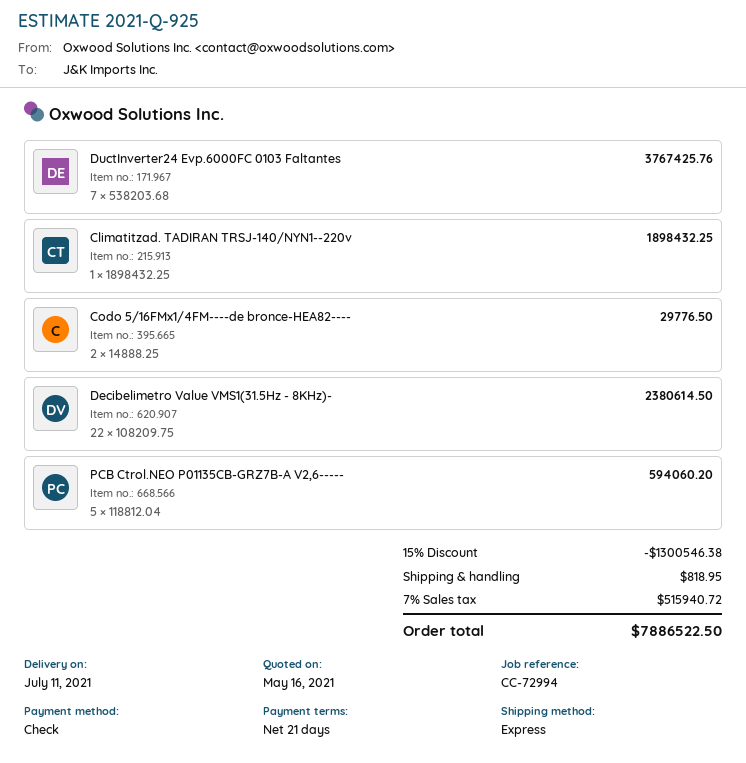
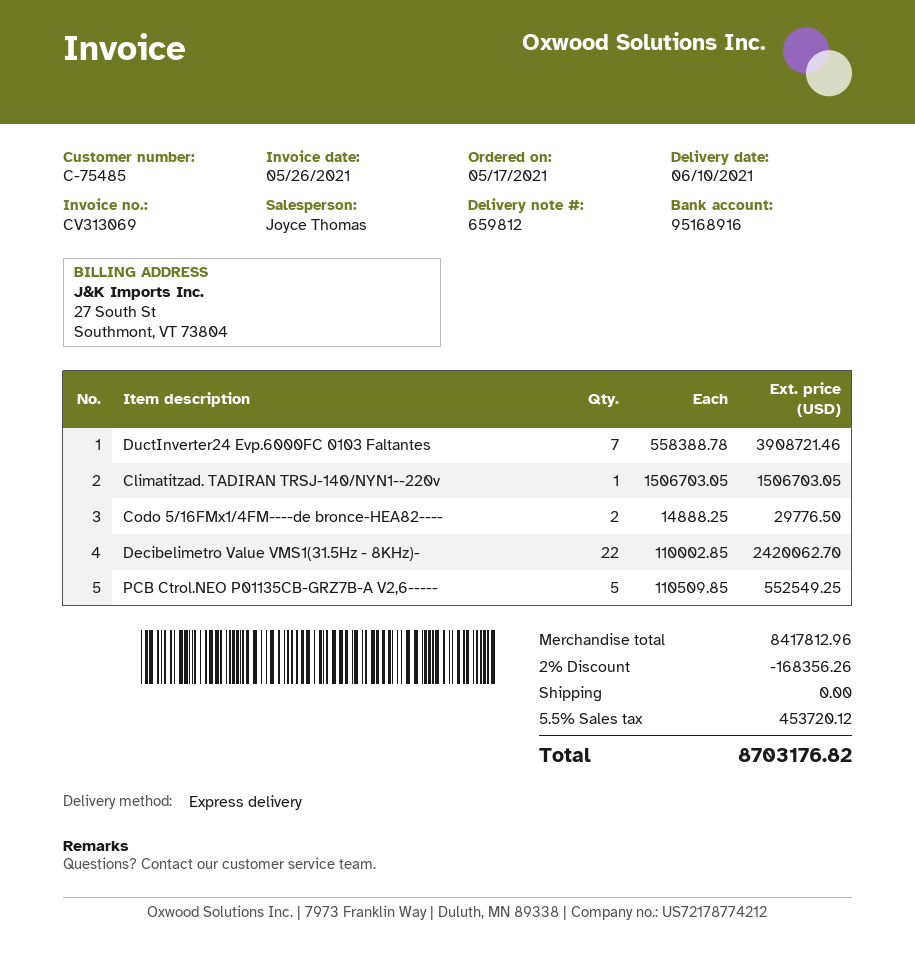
delivery date: 2021-07-11 -> 2021-06-10
DuctInverter24 Evp.6000FC 0103 Faltantes: 7 x 538203.68 = 3767425.76 -> 7 x 558388.78 = 3908721.46
Climatitzad. TADIRAN TRSJ-140/NYN1--220v: 1 x 1898432.25 = 1898432.25 -> 1 x 1506703.05 = 1506703.05
Decibelimetro Value VMS1(31.5Hz - 8KHz)-: 22 x 108209.75 = 2380614.50 -> 22 x 110002.85 = 2420062.70
PCB Ctrol.NEO P01135CB-GRZ7B-A V2,6-----: 5 x 118812.04 = 594060.20 -> 5 x 110509.85 = 552549.25
discount: 15% = 1300546.38 -> 2% = 168356.26
shipping: 818.95 -> 0.00
tax: 7% = 515940.72 -> 5.5% = 453720.12
total: 7886522.50 -> 8703176.82

